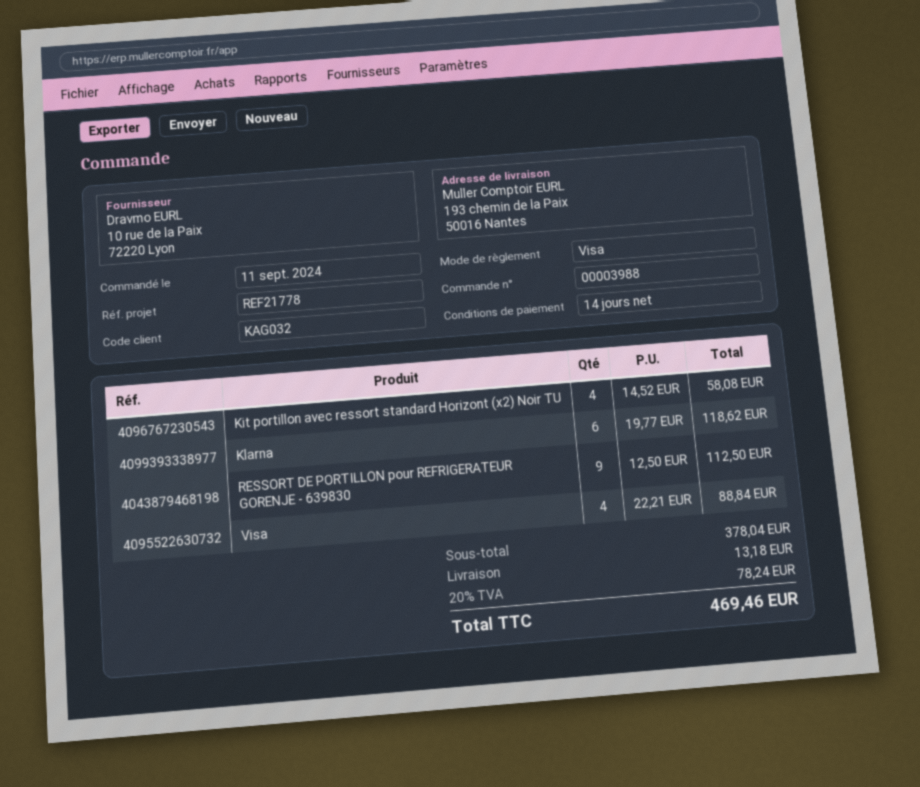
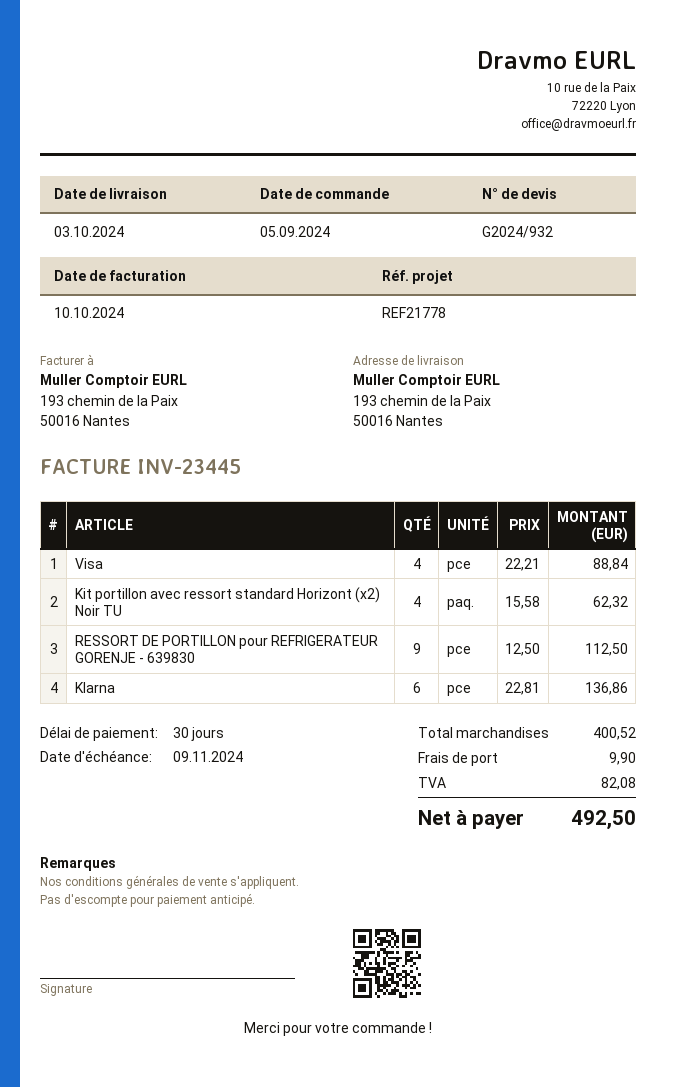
order date: 2024-09-11 -> 2024-09-05
payment terms: 14 days -> 30 days
Kit portillon avec ressort standard Horizont (x2) Noir TU: 4 x 14.52 = 58.08 -> 4 x 15.58 = 62.32
Klarna: 6 x 19.77 = 118.62 -> 6 x 22.81 = 136.86
subtotal: 378.04 -> 400.52
shipping: 13.18 -> 9.90
tax: 78.24 -> 82.08
total: 469.46 -> 492.50

